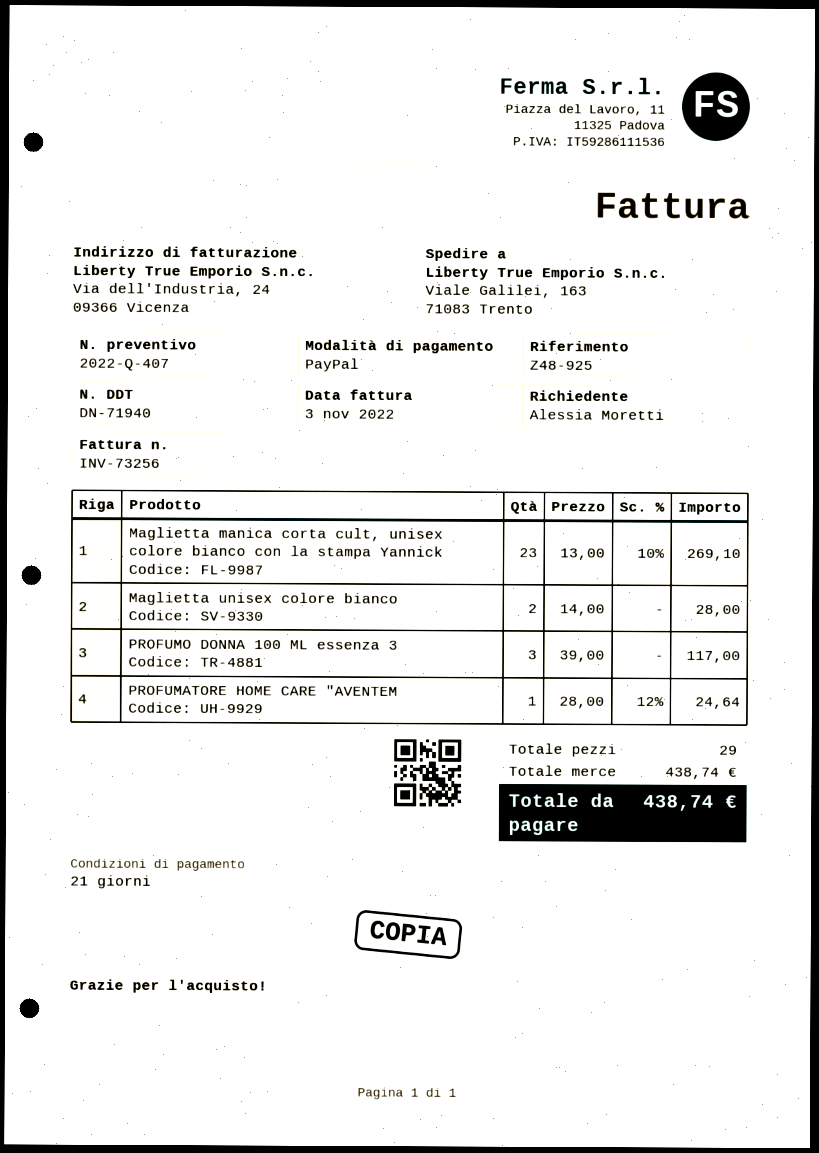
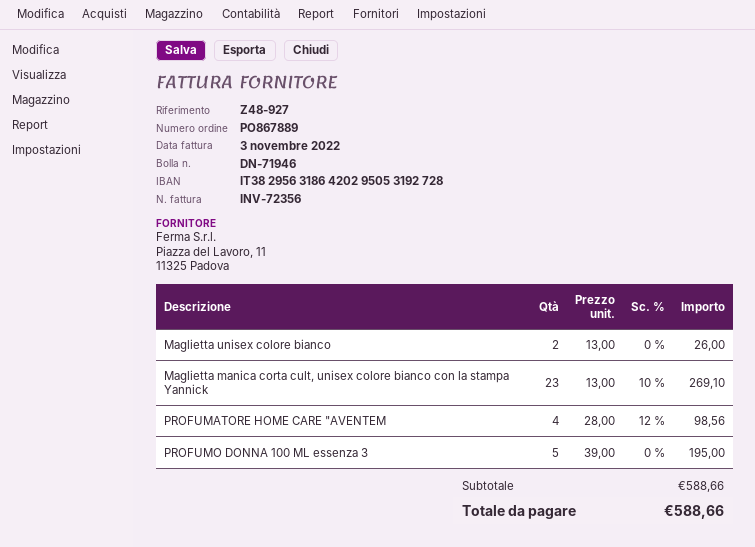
delivery note number: DN-71940 -> DN-71946
invoice number: INV-73256 -> INV-72356
reference: Z48-925 -> Z48-927
Maglietta unisex colore bianco: 2 x 14.00 = 28.00 -> 2 x 13.00 = 26.00
PROFUMO DONNA 100 ML essenza 3: 3 x 39.00 = 117.00 -> 5 x 39.00 = 195.00
PROFUMATORE HOME CARE "AVENTEM: 1 x 28.00 - 12% = 24.64 -> 4 x 28.00 - 12% = 98.56
subtotal: 438.74 -> 588.66
total: 438.74 -> 588.66

